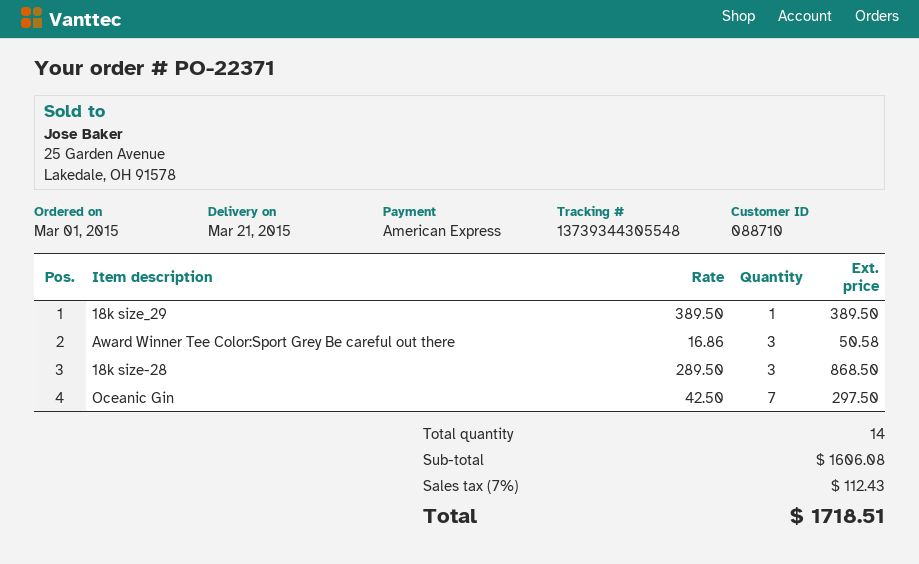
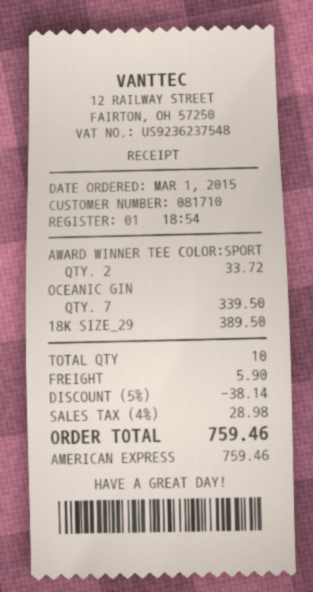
customer number: 088710 -> 081710
Award Winner Tee Color:Sport Grey Be careful out there: 3 for 50.58 -> 2 for 33.72
18k size-28: 3 for 868.50 -> none
Oceanic Gin: 7 for 297.50 -> 7 for 339.50
total quantity: 14 -> 10
discount: none -> 5% = 38.14
shipping: none -> 5.90
tax: 7% = 112.43 -> 4% = 28.98
total: 1718.51 -> 759.46

